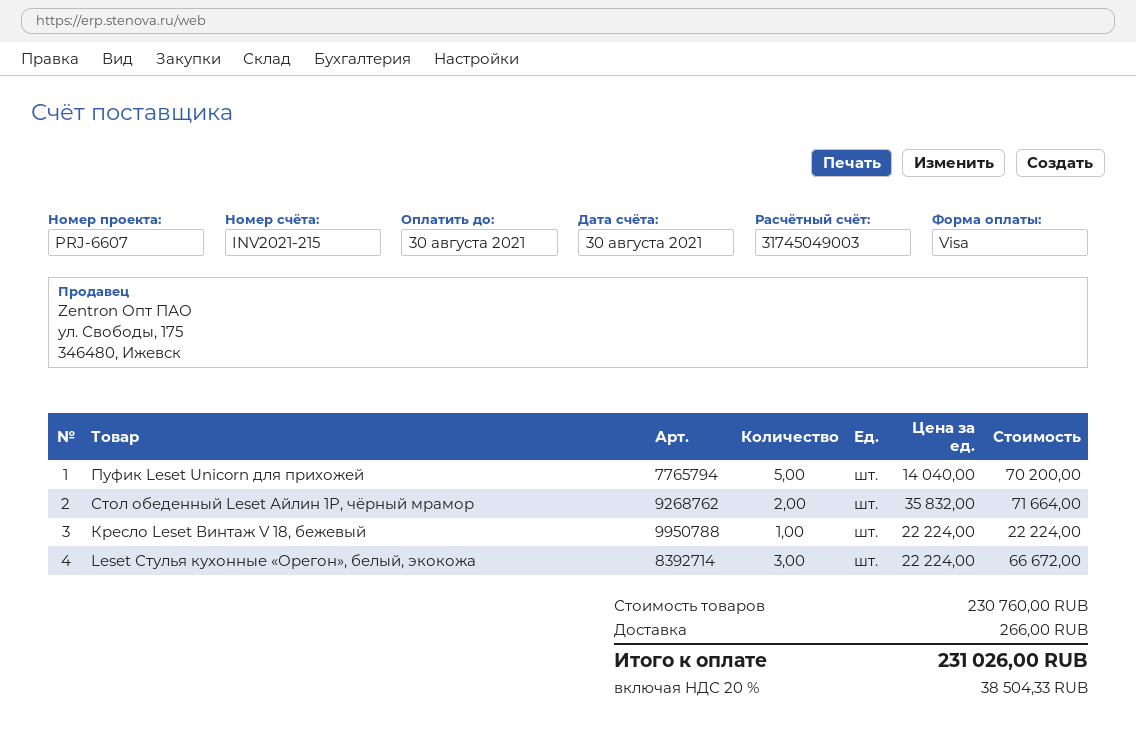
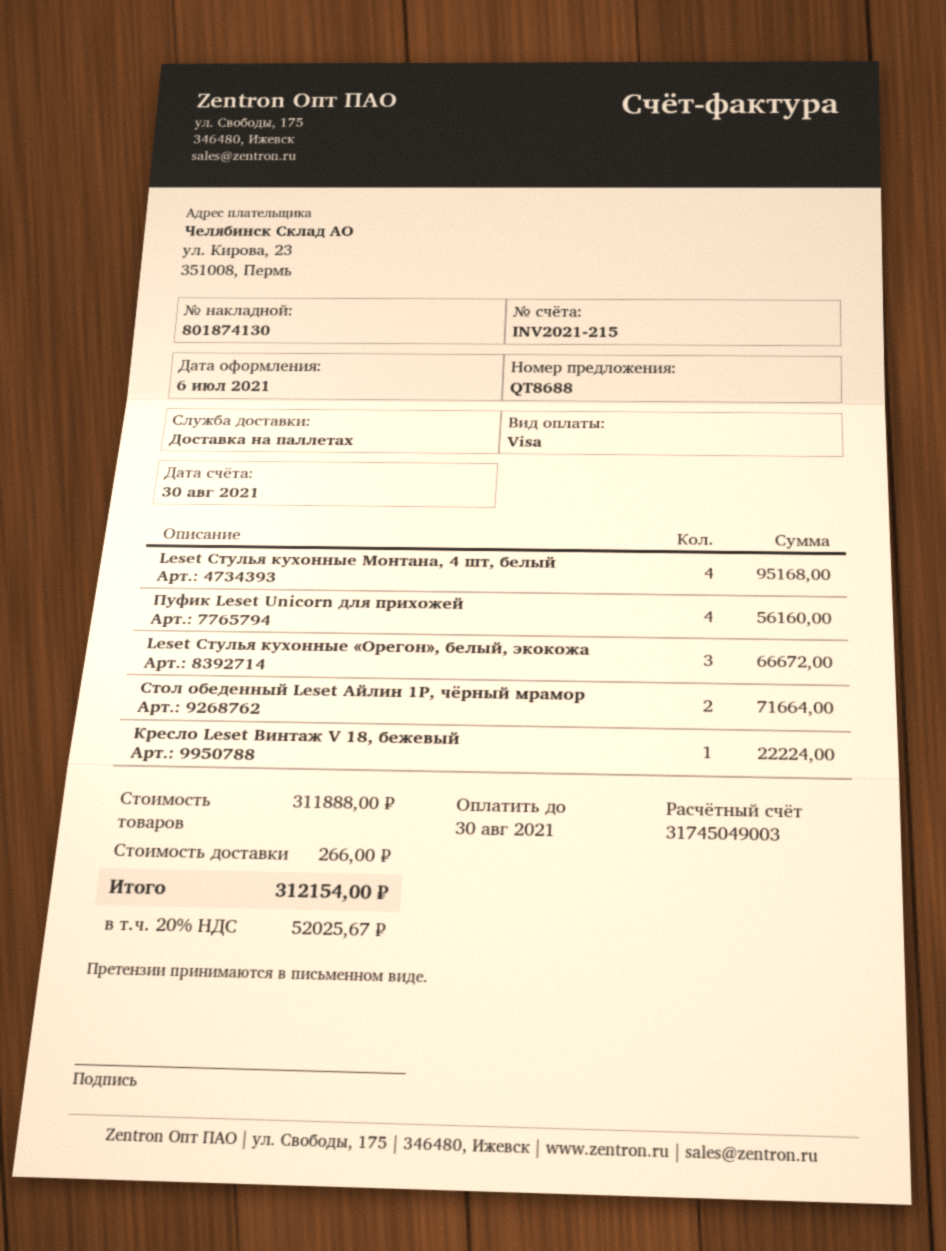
Пуфик Leset Unicorn для прихожей: 5 for 70200.00 -> 4 for 56160.00
Leset Стулья кухонные Монтана, 4 шт, белый: none -> 4 for 95168.00
subtotal: 230760.00 -> 311888.00
tax: 20% = 38504.33 -> 20% = 52025.67
total: 231026.00 -> 312154.00

